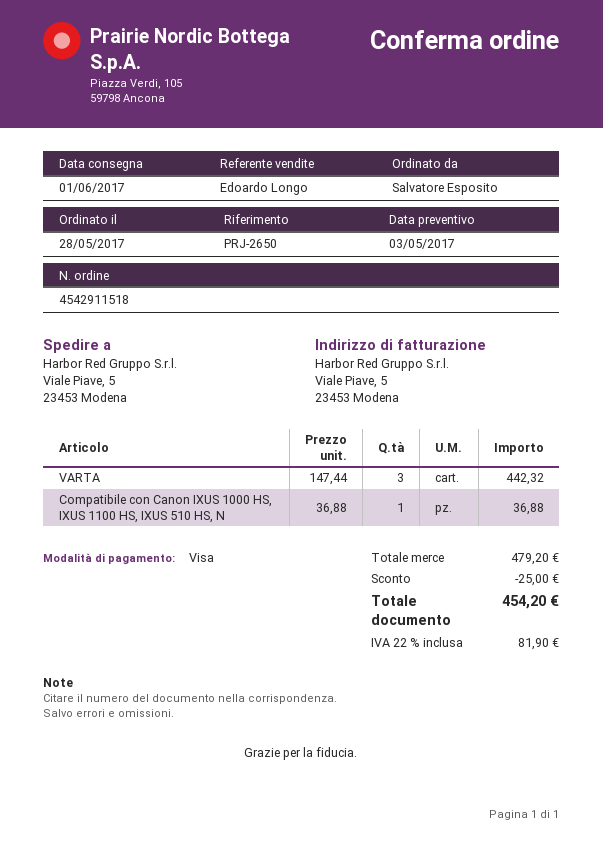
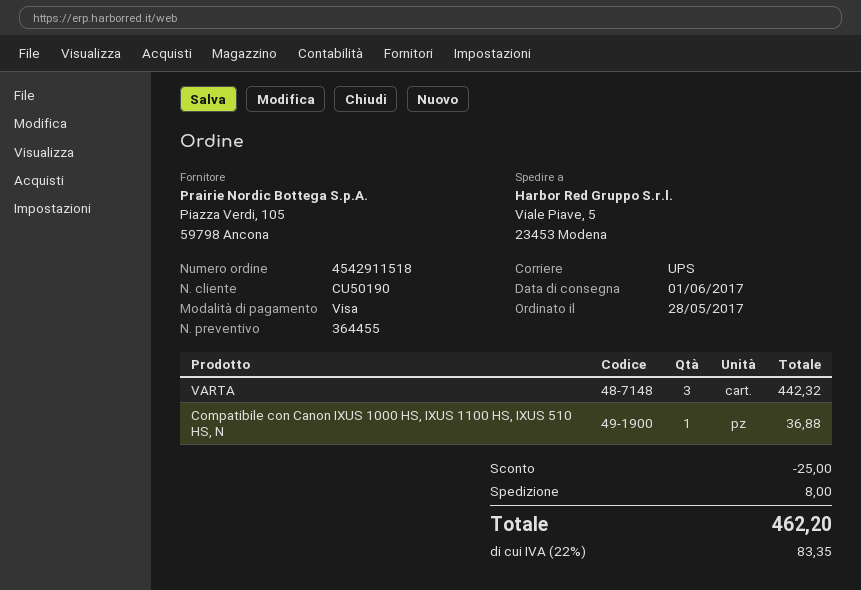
shipping: none -> 8.00
tax: 22% = 81.90 -> 22% = 83.35
total: 454.20 -> 462.20

